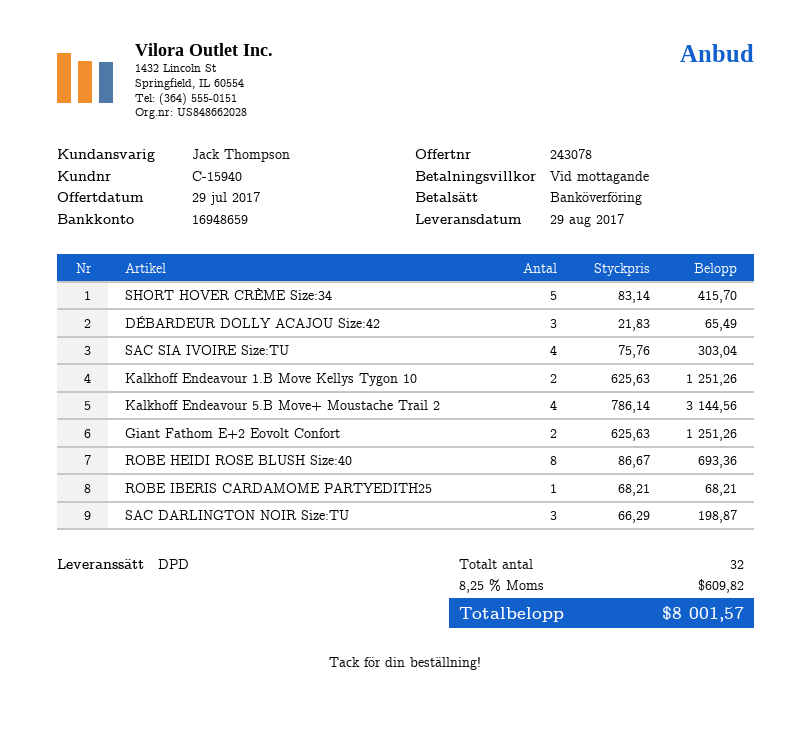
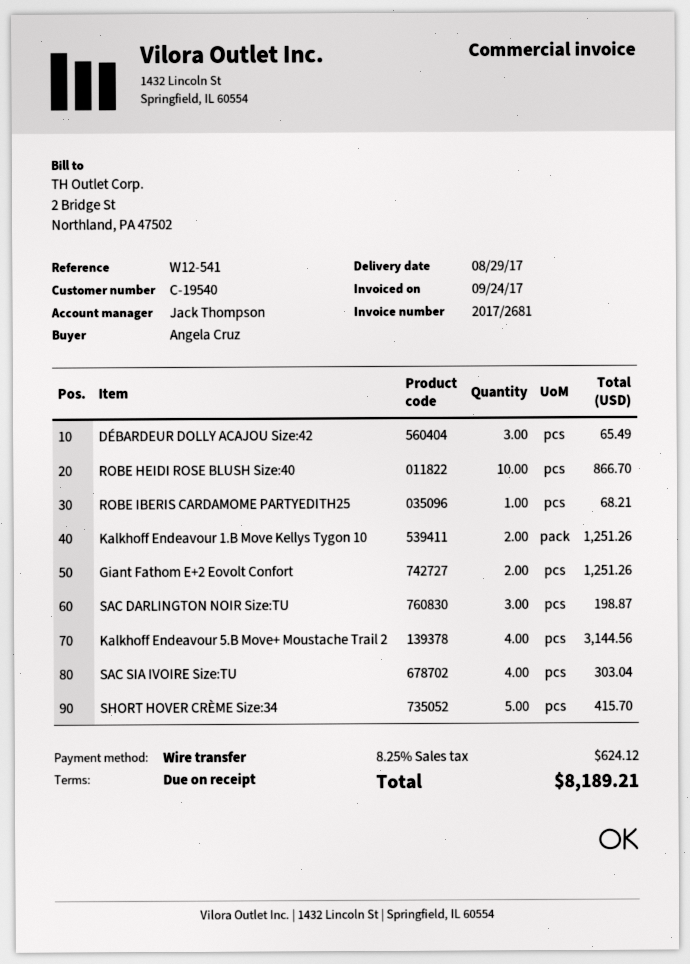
customer number: C-15940 -> C-19540
ROBE HEIDI ROSE BLUSH Size:40: 8 for 693.36 -> 10 for 866.70
tax: 8.25% = 609.82 -> 8.25% = 624.12
total: 8001.57 -> 8189.21

